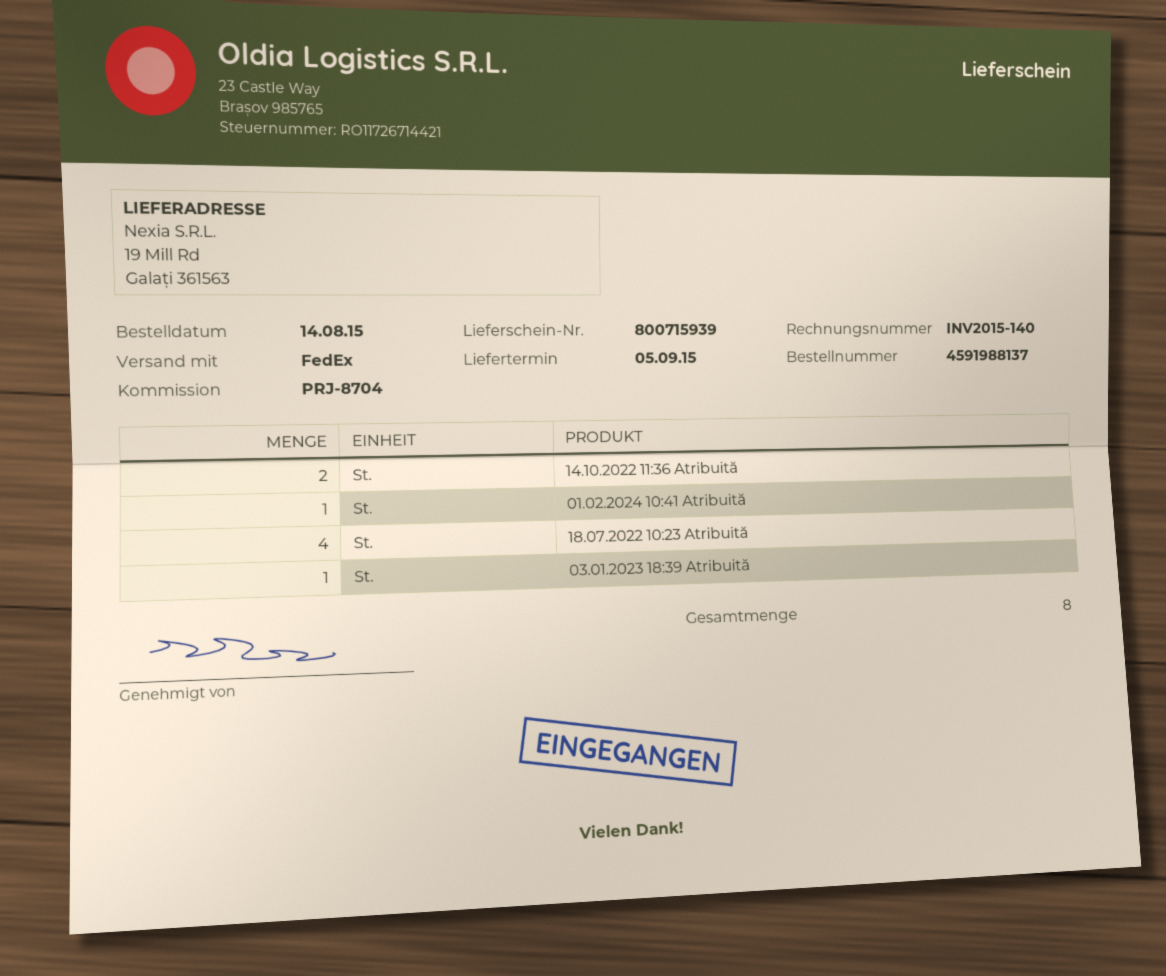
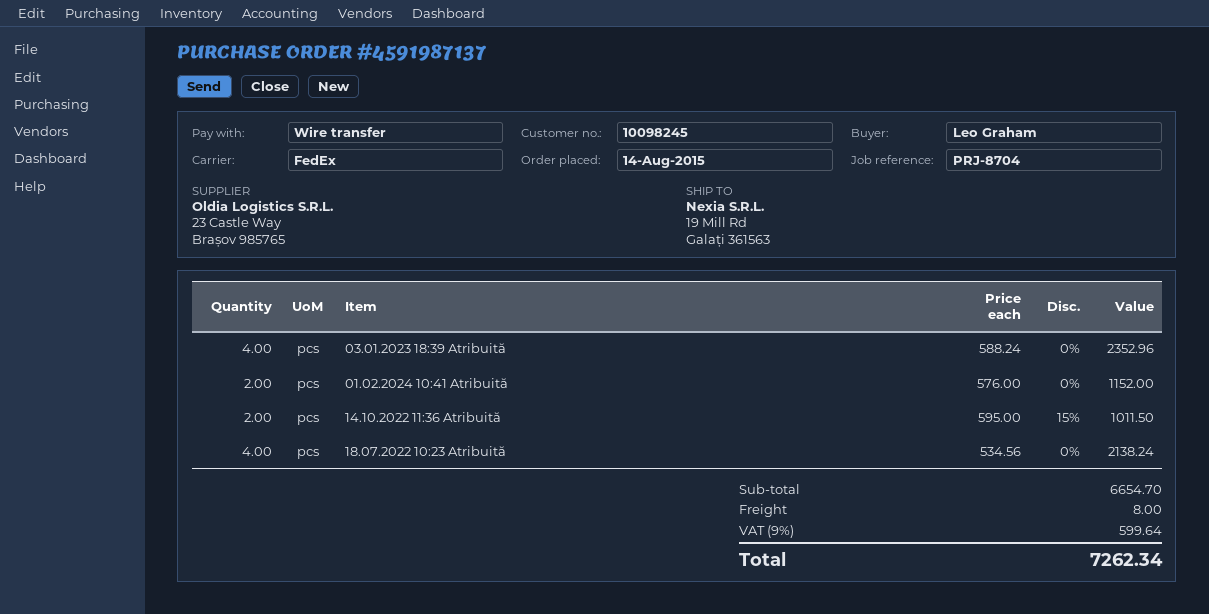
order number: 4591988137 -> 4591987137
01.02.2024 10:41 Atribuită: 1 -> 2
03.01.2023 18:39 Atribuită: 1 -> 4

